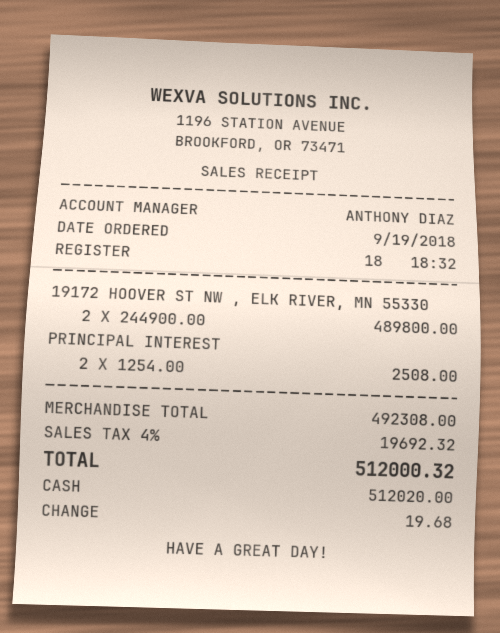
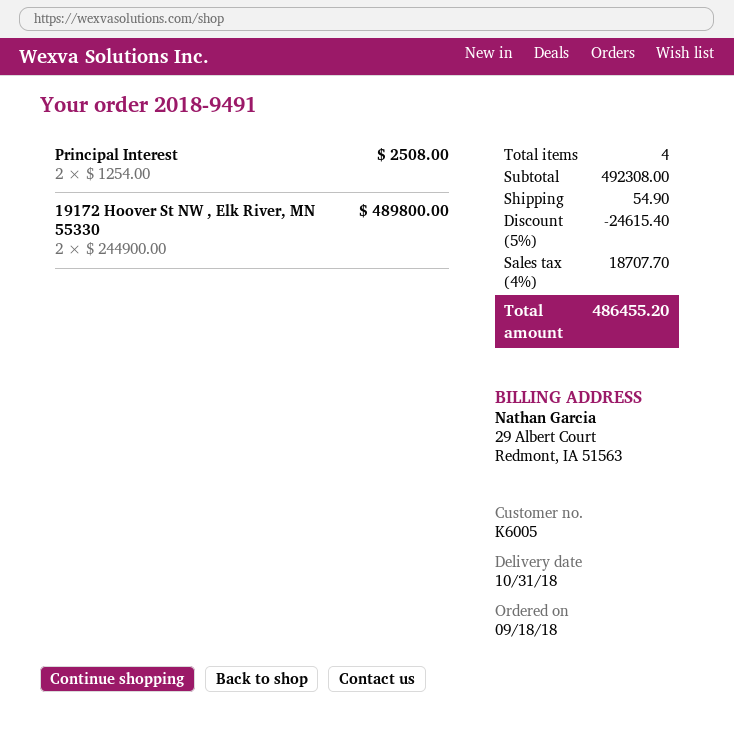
order date: 2018-09-19 -> 2018-09-18
discount: none -> 5% = 24615.40
shipping: none -> 54.90
tax: 4% = 19692.32 -> 4% = 18707.70
total: 512000.32 -> 486455.20

